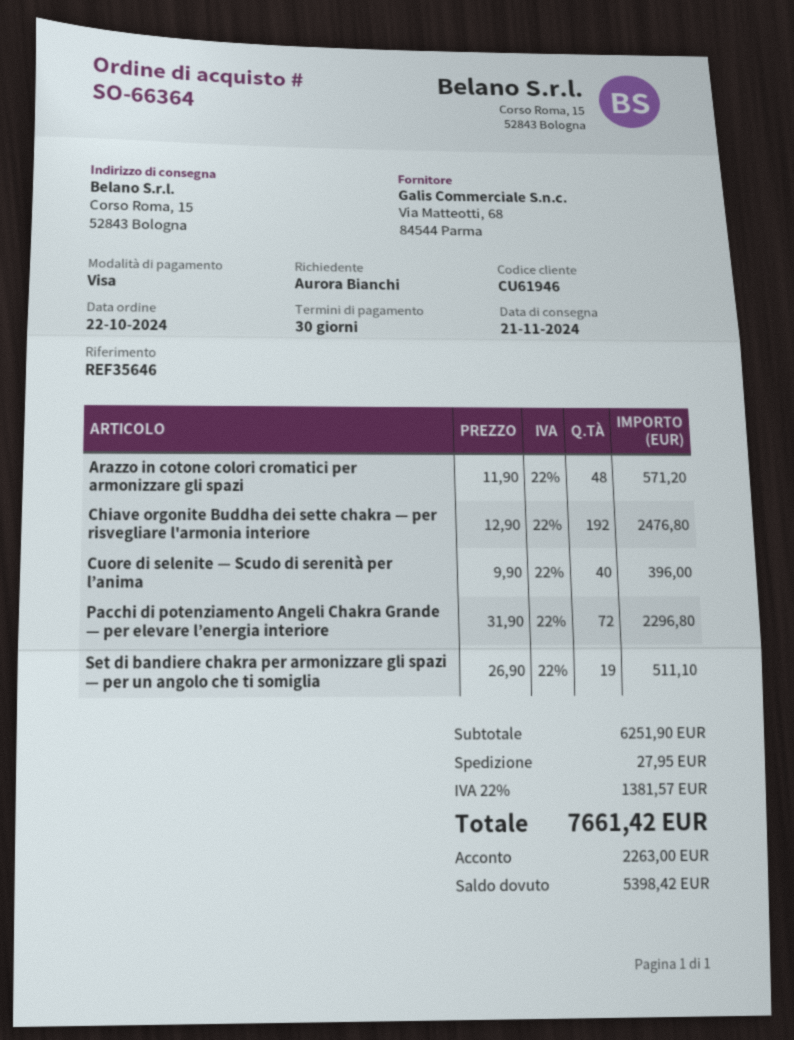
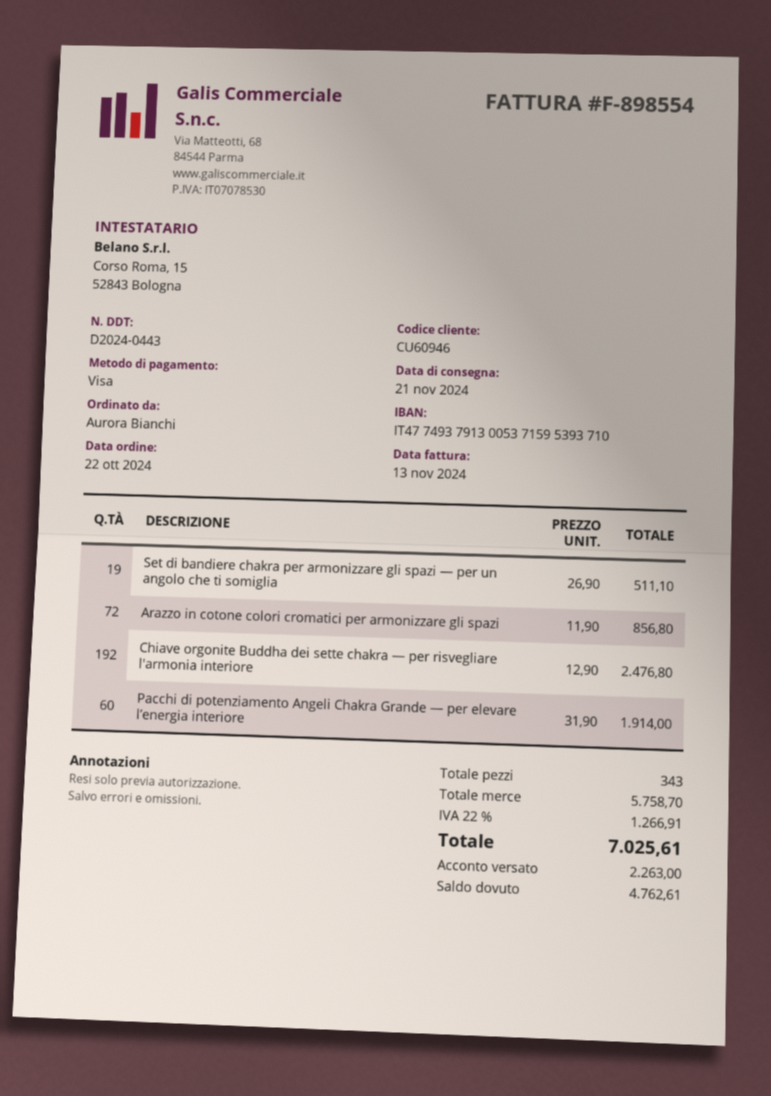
customer number: CU61946 -> CU60946
Arazzo in cotone colori cromatici per armonizzare gli spazi: 48 x 11.90 = 571.20 -> 72 x 11.90 = 856.80
Cuore di selenite — Scudo di serenità per l’anima: 40 x 9.90 = 396.00 -> none
Pacchi di potenziamento Angeli Chakra Grande — per elevare l’energia interiore: 72 x 31.90 = 2296.80 -> 60 x 31.90 = 1914.00
subtotal: 6251.90 -> 5758.70
shipping: 27.95 -> none
tax: 22% = 1381.57 -> 22% = 1266.91
total: 7661.42 -> 7025.61
balance: 5398.42 -> 4762.61

